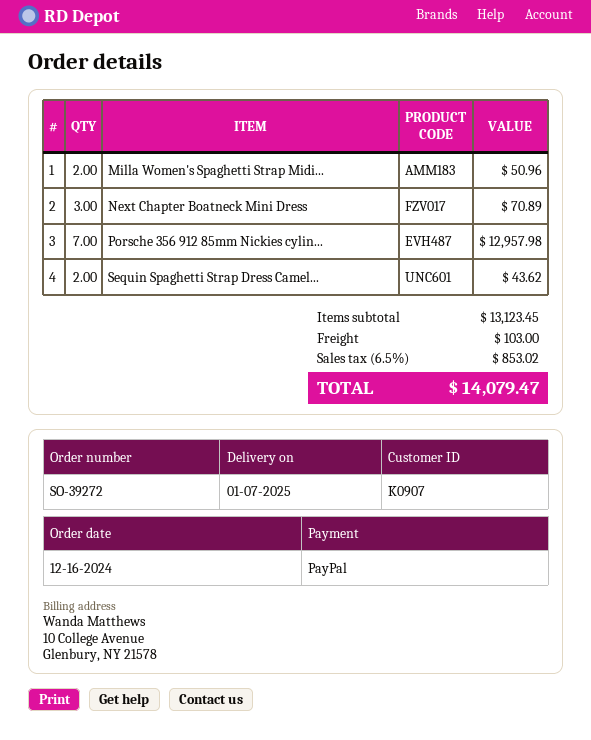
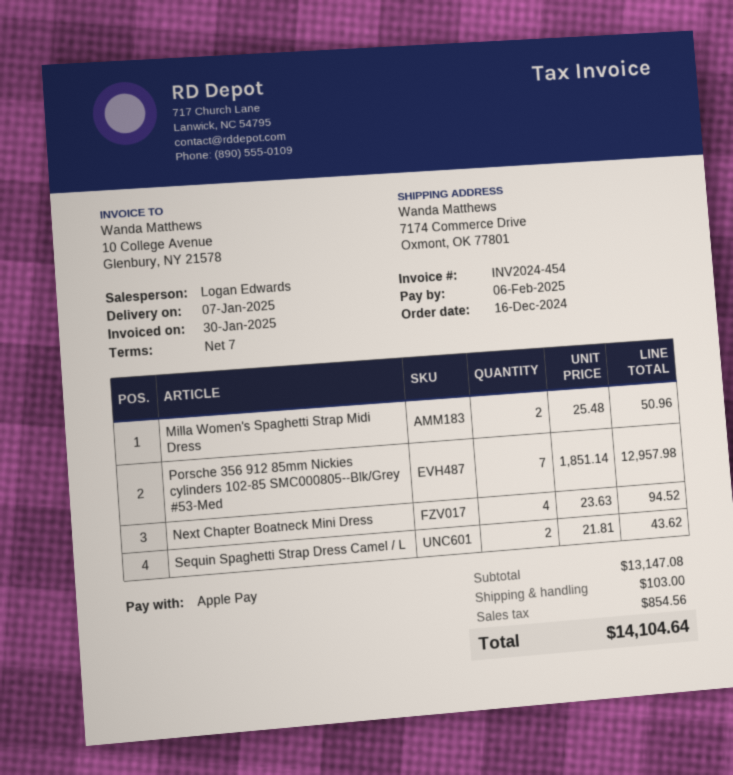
payment method: PayPal -> Apple Pay
Next Chapter Boatneck Mini Dress: 3 for 70.89 -> 4 for 94.52
subtotal: 13123.45 -> 13147.08
tax: 853.02 -> 854.56
total: 14079.47 -> 14104.64

